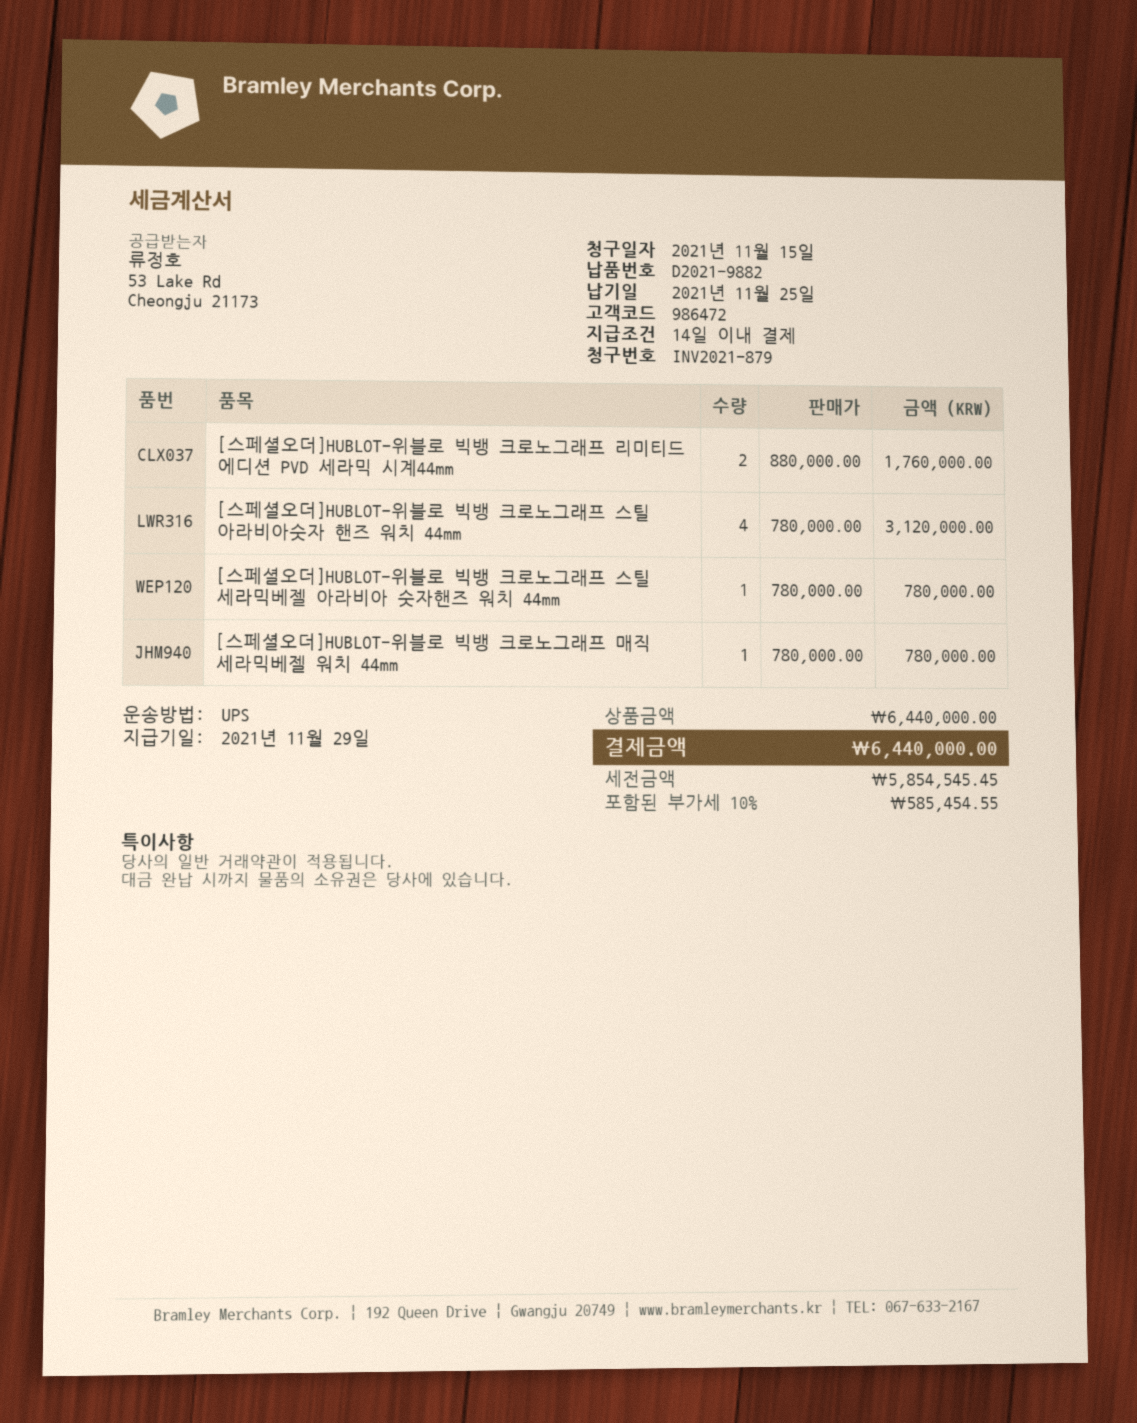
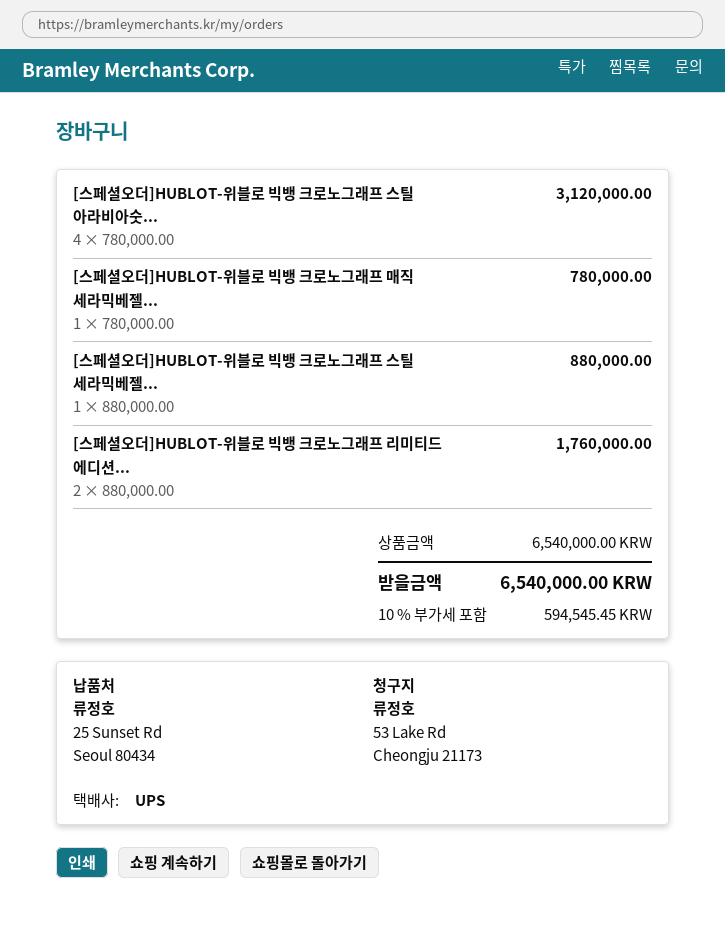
[스페셜오더]HUBLOT-위블로 빅뱅 크로노그래프 스틸 세라믹베젤 아라비아 숫자핸즈 워치 44mm: 1 x 780000.00 = 780000.00 -> 1 x 880000.00 = 880000.00
subtotal: 6440000.00 -> 6540000.00
tax: 10% = 585454.55 -> 10% = 594545.45
total: 6440000.00 -> 6540000.00

